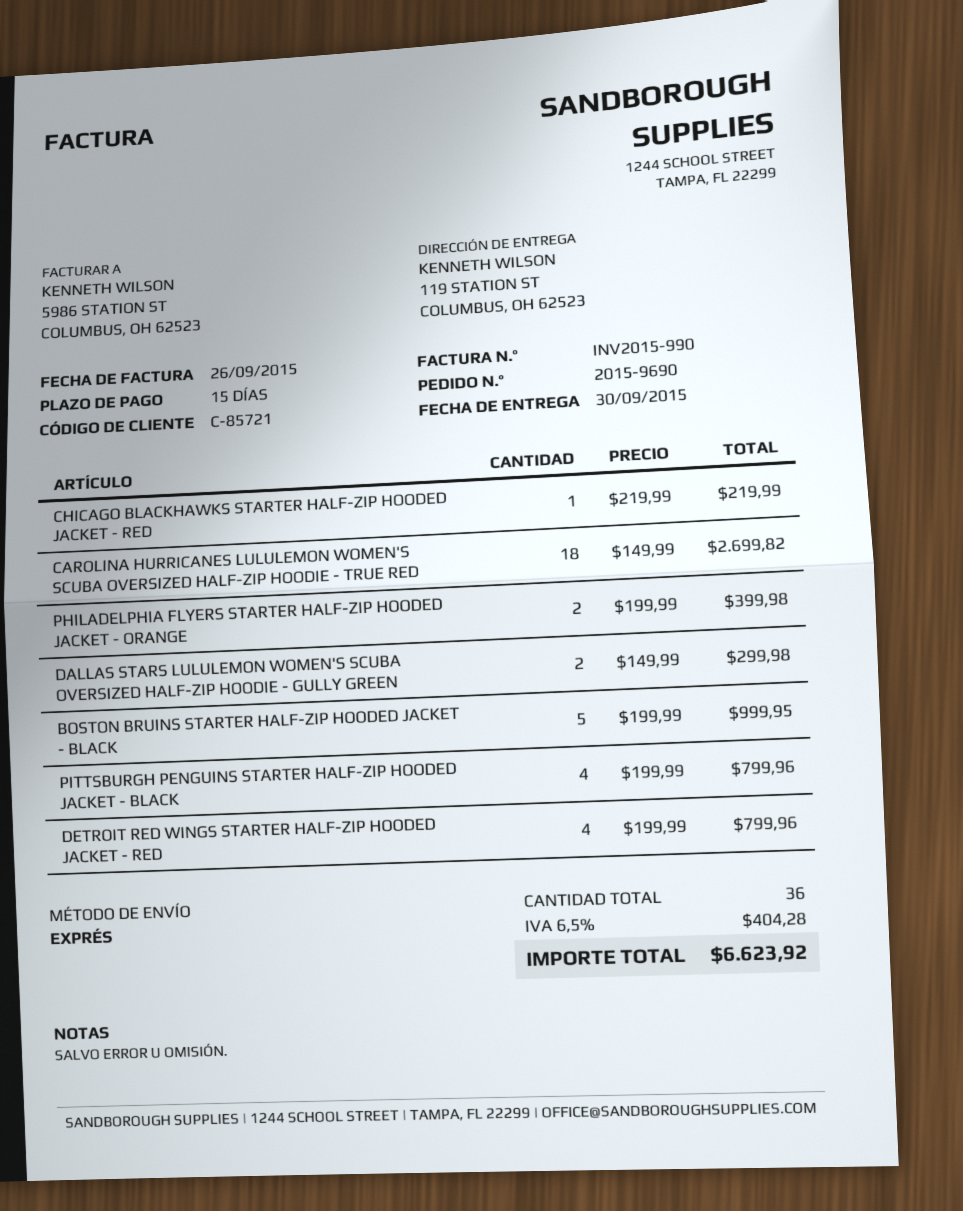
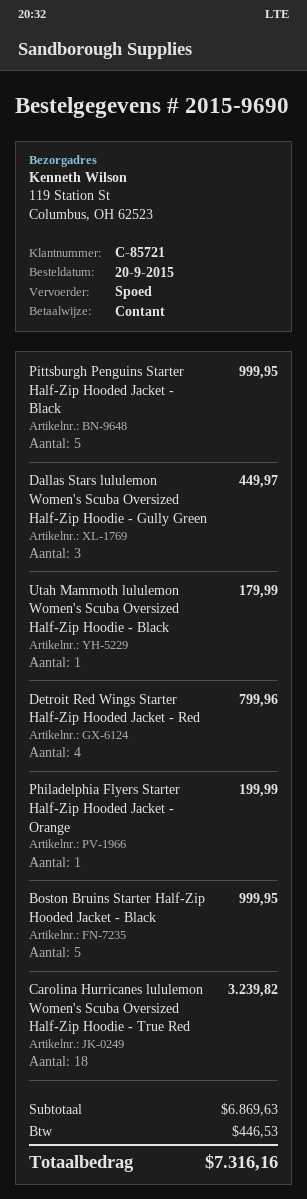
CHICAGO BLACKHAWKS STARTER HALF-ZIP HOODED JACKET - RED: 1 for 219.99 -> none
CAROLINA HURRICANES LULULEMON WOMEN'S SCUBA OVERSIZED HALF-ZIP HOODIE - TRUE RED: 18 for 2699.82 -> 18 for 3239.82
PHILADELPHIA FLYERS STARTER HALF-ZIP HOODED JACKET - ORANGE: 2 for 399.98 -> 1 for 199.99
DALLAS STARS LULULEMON WOMEN'S SCUBA OVERSIZED HALF-ZIP HOODIE - GULLY GREEN: 2 for 299.98 -> 3 for 449.97
PITTSBURGH PENGUINS STARTER HALF-ZIP HOODED JACKET - BLACK: 4 for 799.96 -> 5 for 999.95
Utah Mammoth lululemon Women's Scuba Oversized Half-Zip Hoodie - Black: none -> 1 for 179.99
tax: 404.28 -> 446.53
total: 6623.92 -> 7316.16

